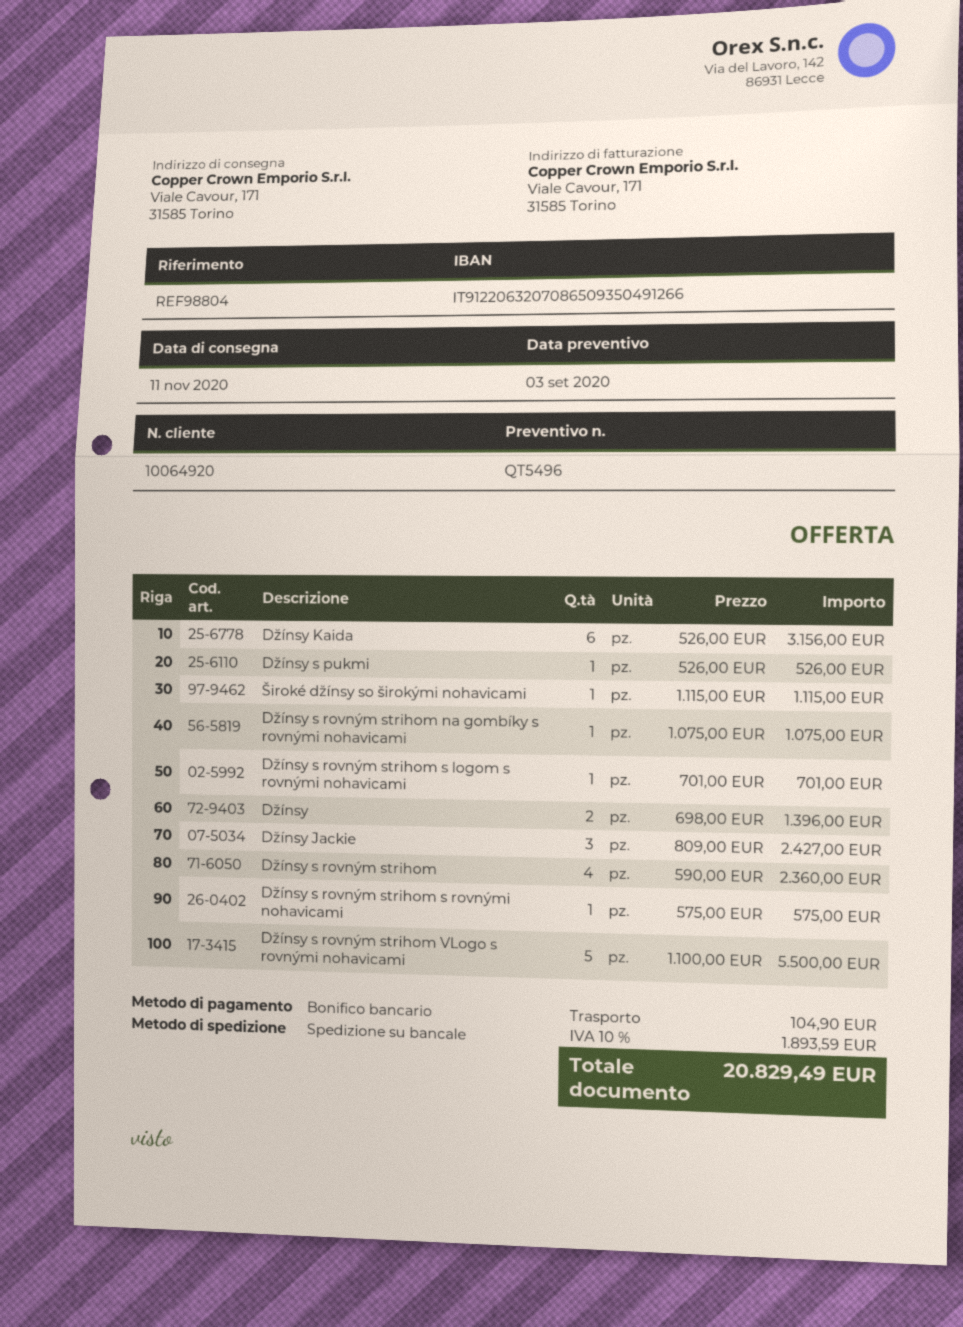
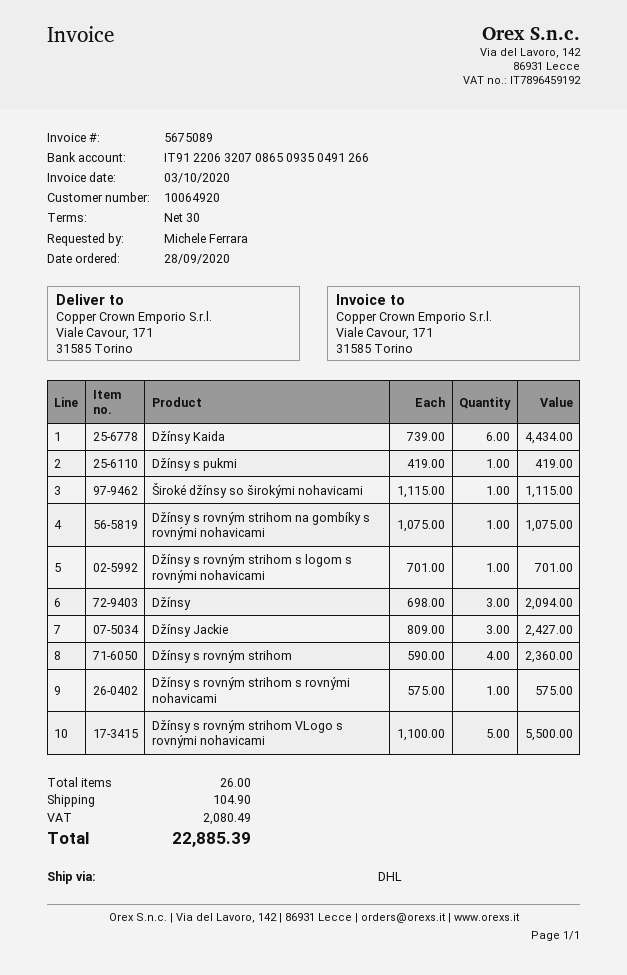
shipping method: pallet freight -> DHL
Džínsy Kaida: 6 x 526.00 = 3156.00 -> 6 x 739.00 = 4434.00
Džínsy s pukmi: 1 x 526.00 = 526.00 -> 1 x 419.00 = 419.00
Džínsy: 2 x 698.00 = 1396.00 -> 3 x 698.00 = 2094.00
tax: 1893.59 -> 2080.49
total: 20829.49 -> 22885.39

